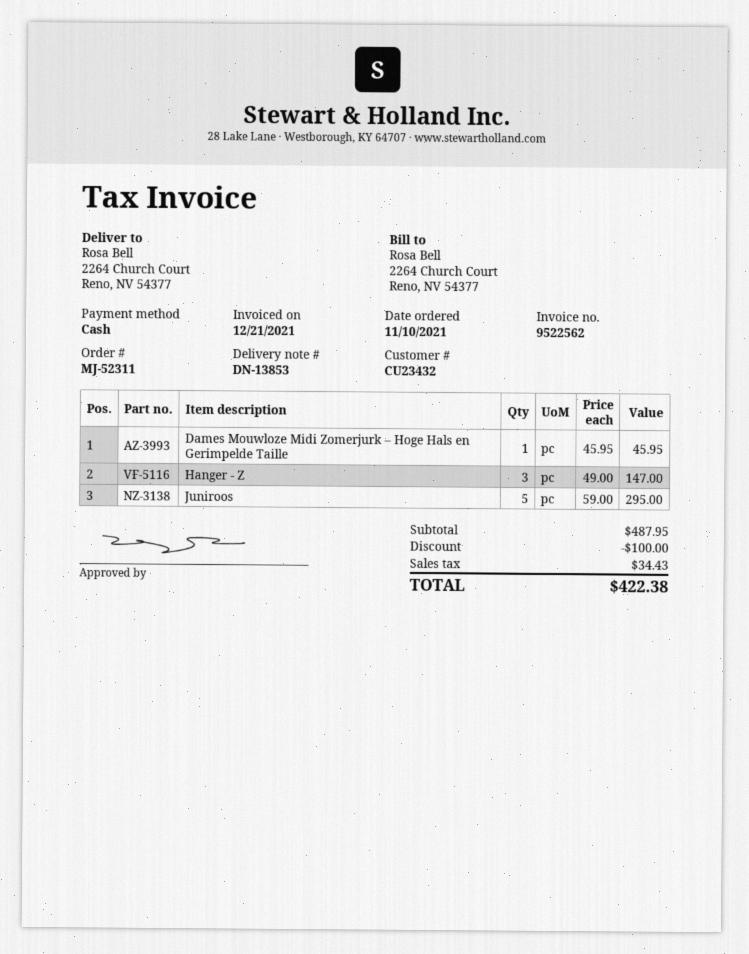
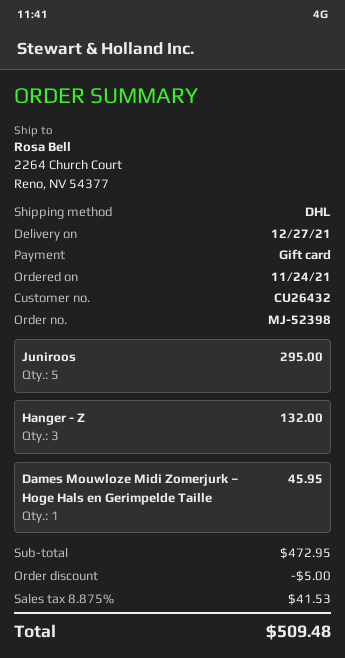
order number: MJ-52311 -> MJ-52398
order date: 2021-11-10 -> 2021-11-24
customer number: CU23432 -> CU26432
payment method: cash -> gift card
Hanger - Z: 3 for 147.00 -> 3 for 132.00
subtotal: 487.95 -> 472.95
discount: 100.00 -> 5.00
tax: 34.43 -> 41.53
total: 422.38 -> 509.48

